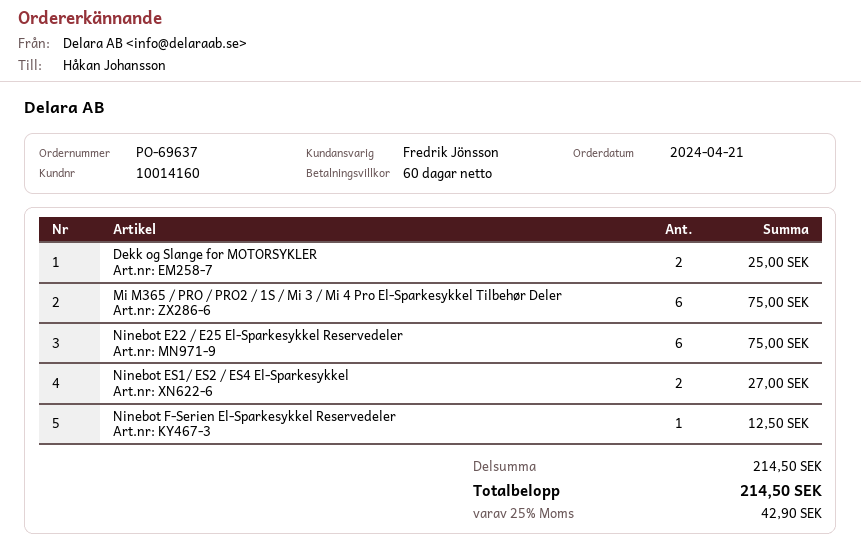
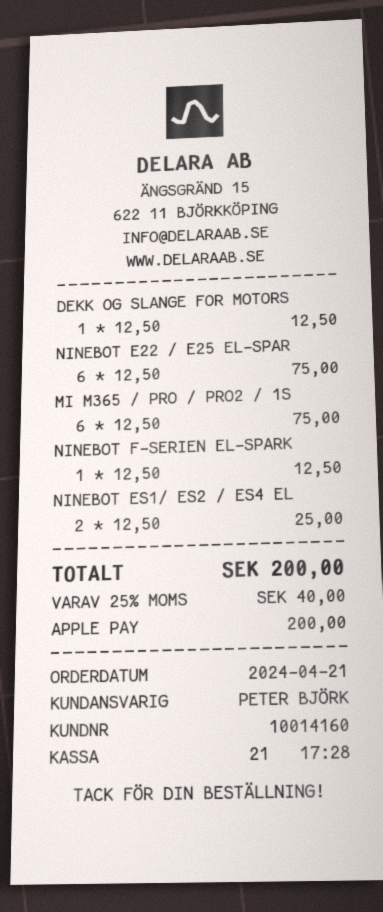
sales rep: Fredrik Jönsson -> PETER BJÖRK
Dekk og Slange for MOTORSYKLER: 2 for 25.00 -> 1 for 12.50
Ninebot ES1/ ES2 / ES4 El-Sparkesykkel: 2 for 27.00 -> 2 for 25.00
tax: 25% = 42.90 -> 25% = 40.00
total: 214.50 -> 200.00

